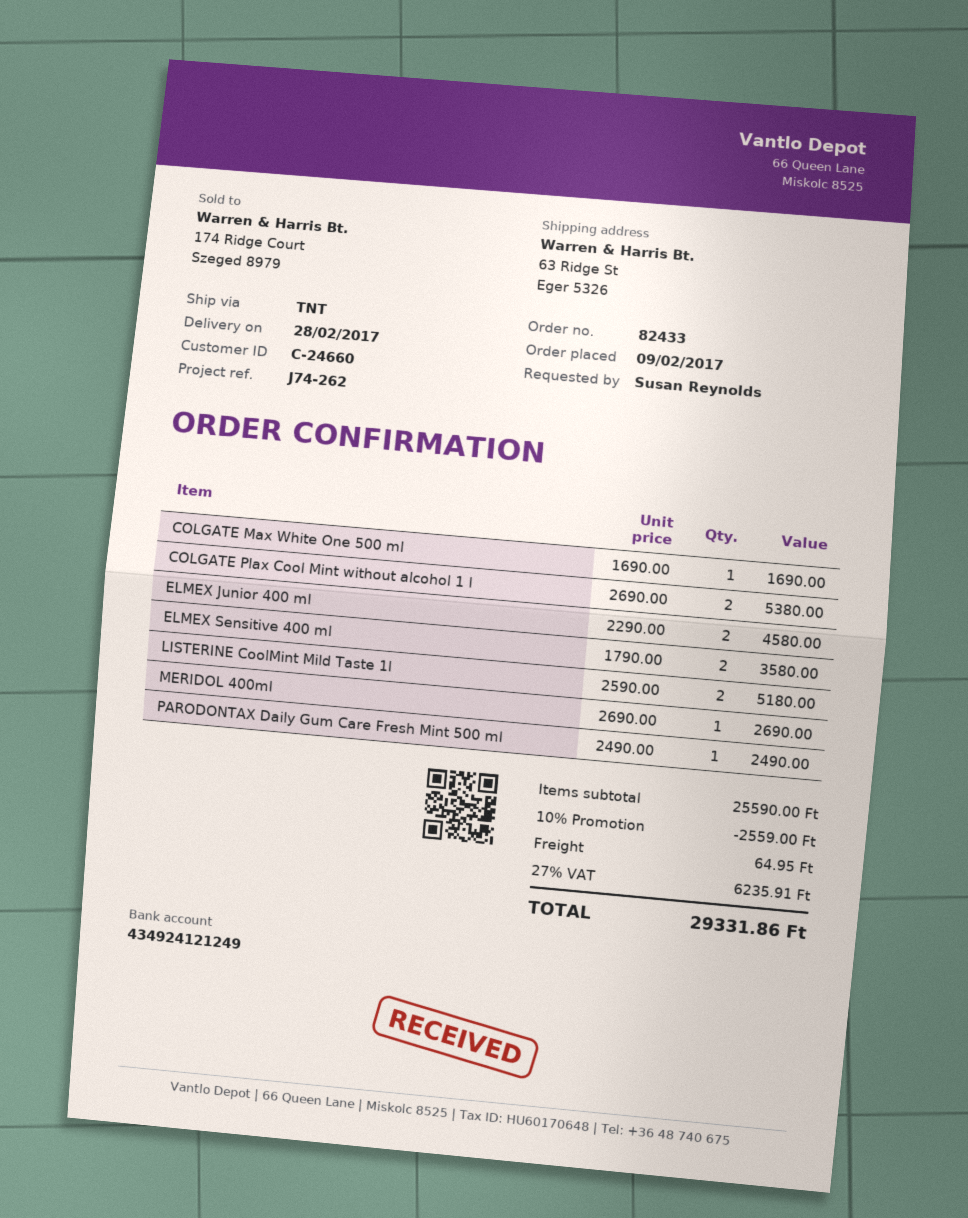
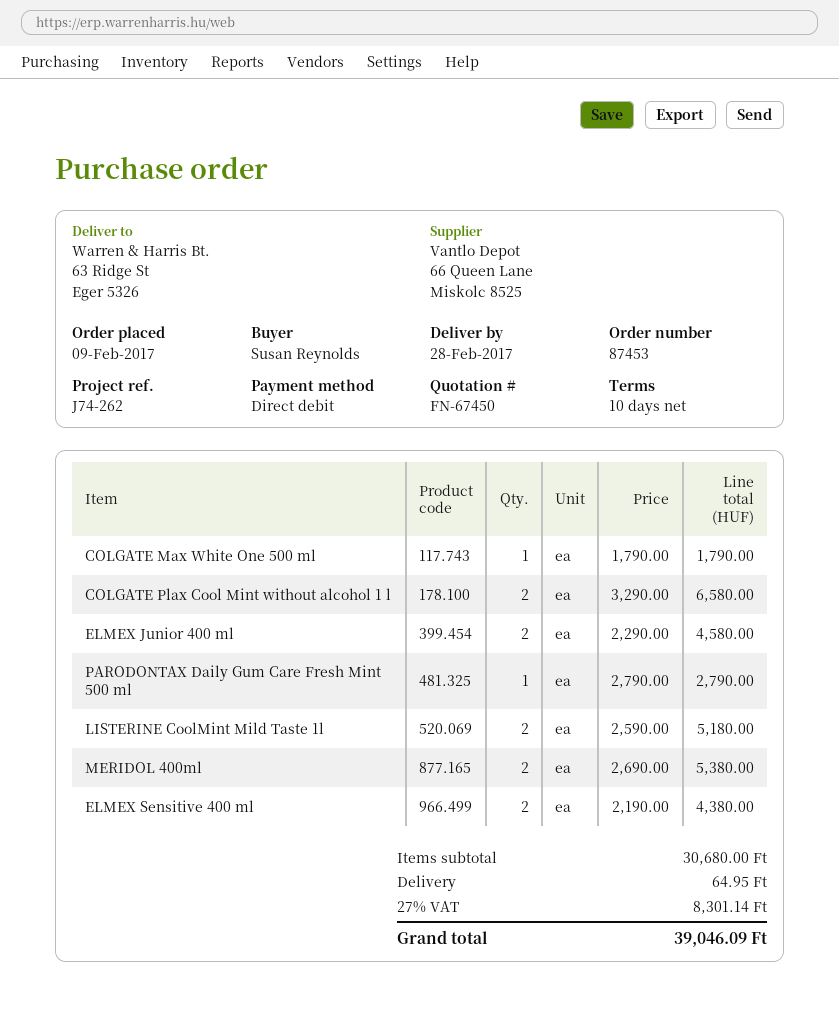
order number: 82433 -> 87453
COLGATE Max White One 500 ml: 1 x 1690.00 = 1690.00 -> 1 x 1790.00 = 1790.00
COLGATE Plax Cool Mint without alcohol 1 l: 2 x 2690.00 = 5380.00 -> 2 x 3290.00 = 6580.00
ELMEX Sensitive 400 ml: 2 x 1790.00 = 3580.00 -> 2 x 2190.00 = 4380.00
MERIDOL 400ml: 1 x 2690.00 = 2690.00 -> 2 x 2690.00 = 5380.00
PARODONTAX Daily Gum Care Fresh Mint 500 ml: 1 x 2490.00 = 2490.00 -> 1 x 2790.00 = 2790.00
subtotal: 25590.00 -> 30680.00
discount: 10% = 2559.00 -> none
tax: 27% = 6235.91 -> 27% = 8301.14
total: 29331.86 -> 39046.09

